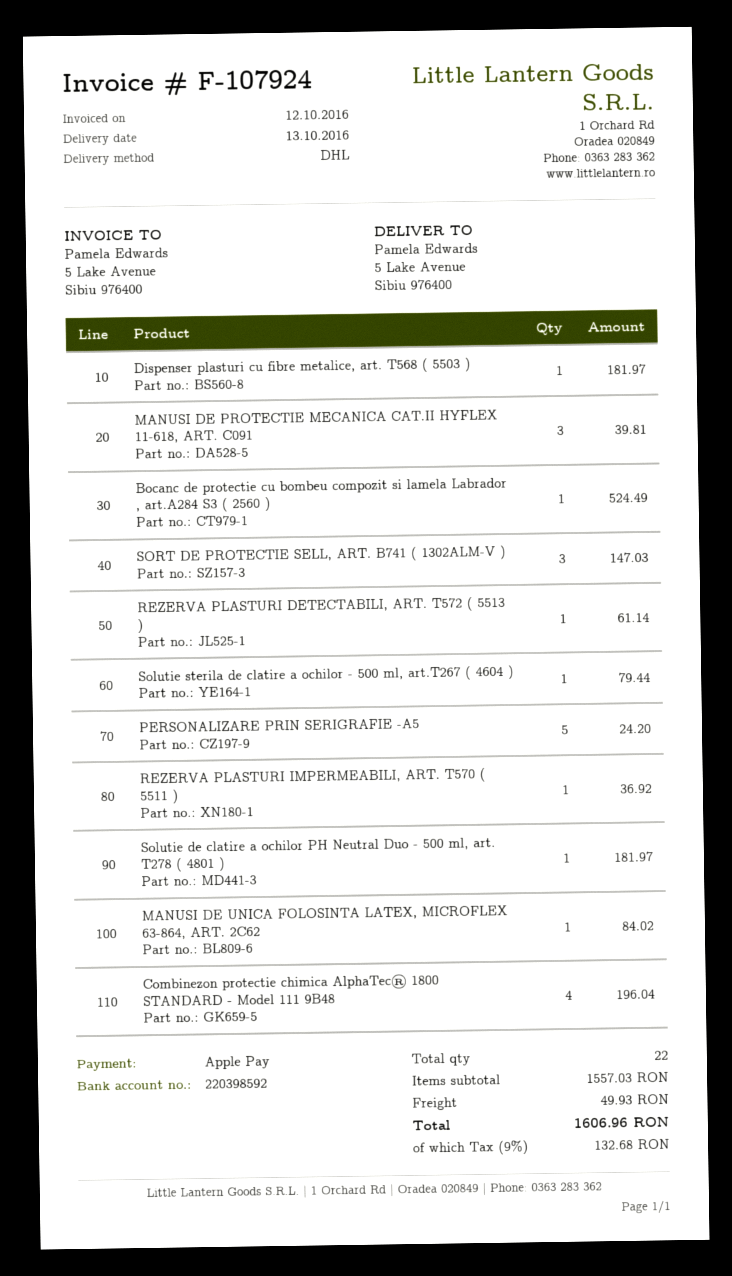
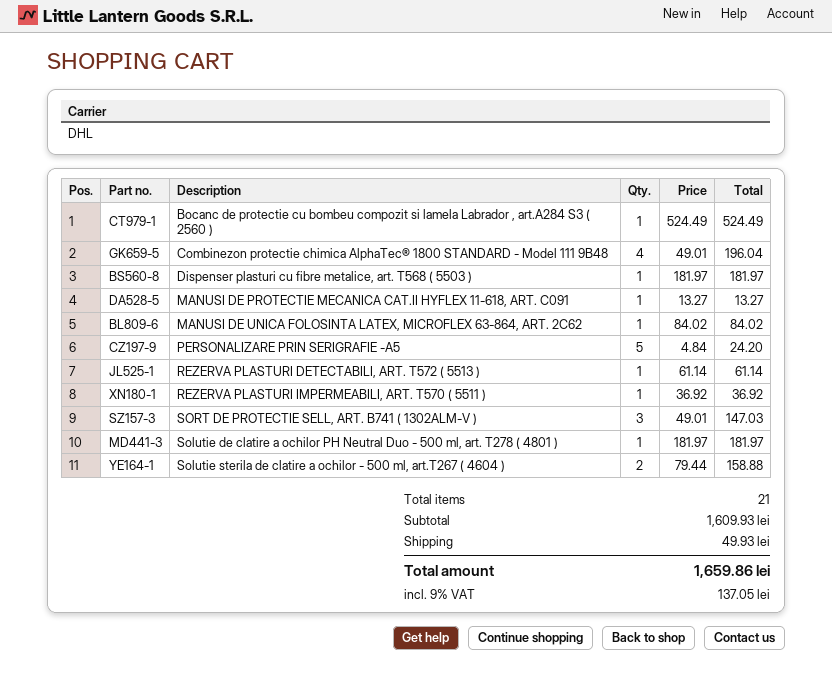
MANUSI DE PROTECTIE MECANICA CAT.II HYFLEX 11-618, ART. C091: 3 for 39.81 -> 1 for 13.27
Solutie sterila de clatire a ochilor - 500 ml, art.T267 ( 4604 ): 1 for 79.44 -> 2 for 158.88
total quantity: 22 -> 21
subtotal: 1557.03 -> 1609.93
tax: 9% = 132.68 -> 9% = 137.05
total: 1606.96 -> 1659.86

